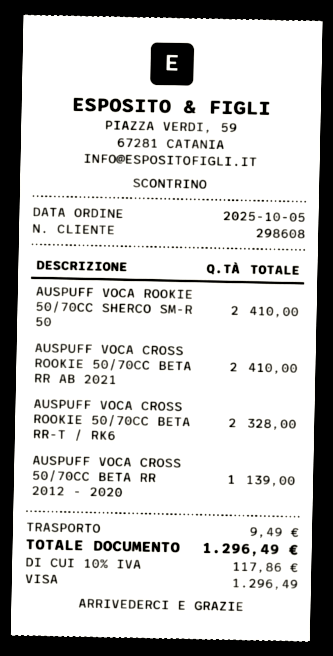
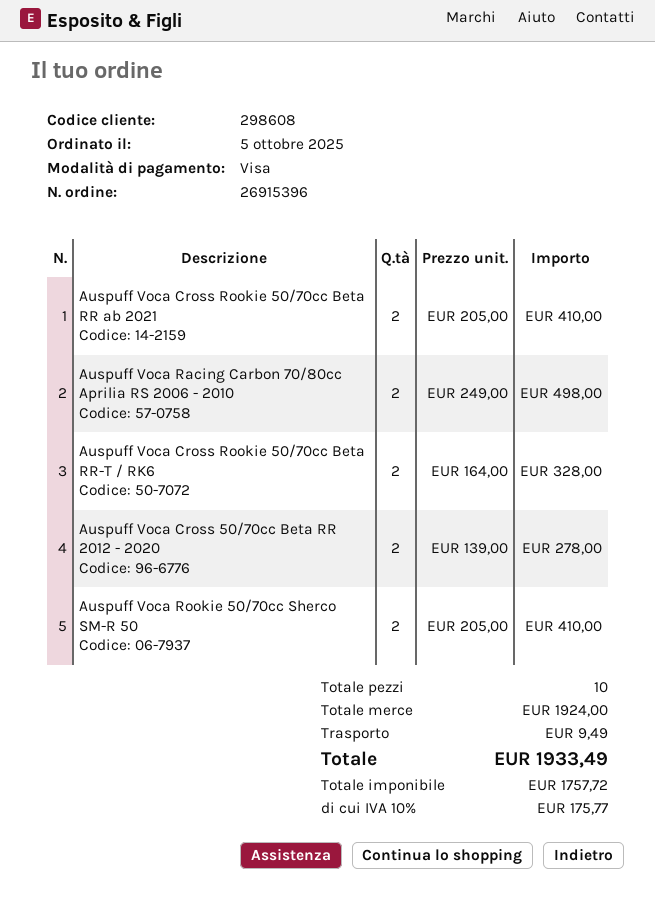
AUSPUFF VOCA CROSS 50/70CC BETA RR 2012 - 2020: 1 for 139.00 -> 2 for 278.00
Auspuff Voca Racing Carbon 70/80cc Aprilia RS 2006 - 2010: none -> 2 for 498.00
tax: 10% = 117.86 -> 10% = 175.77
total: 1296.49 -> 1933.49

